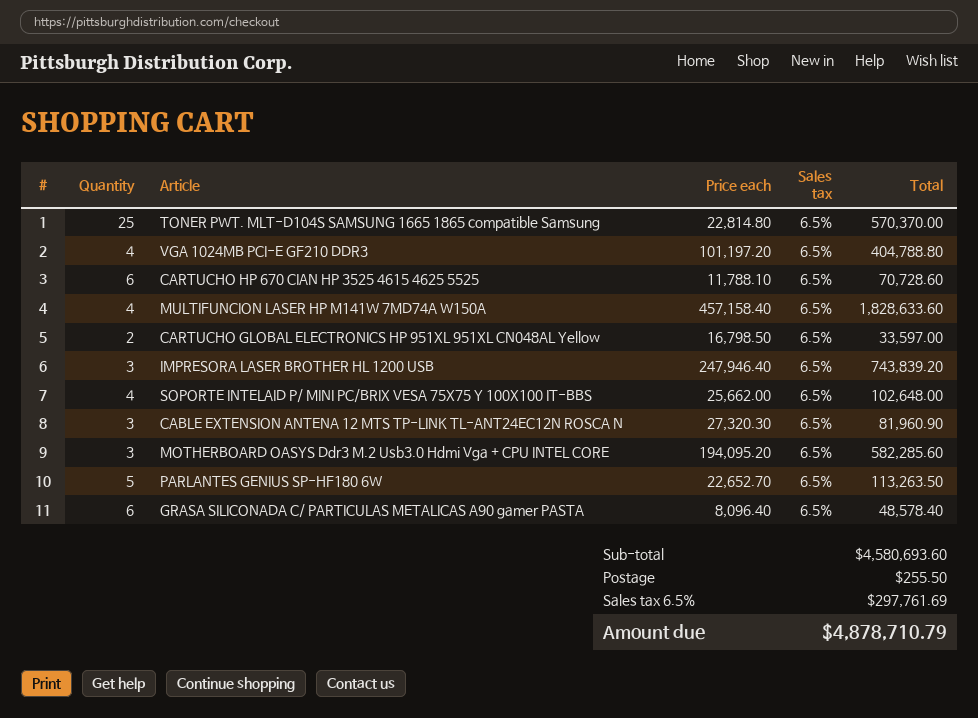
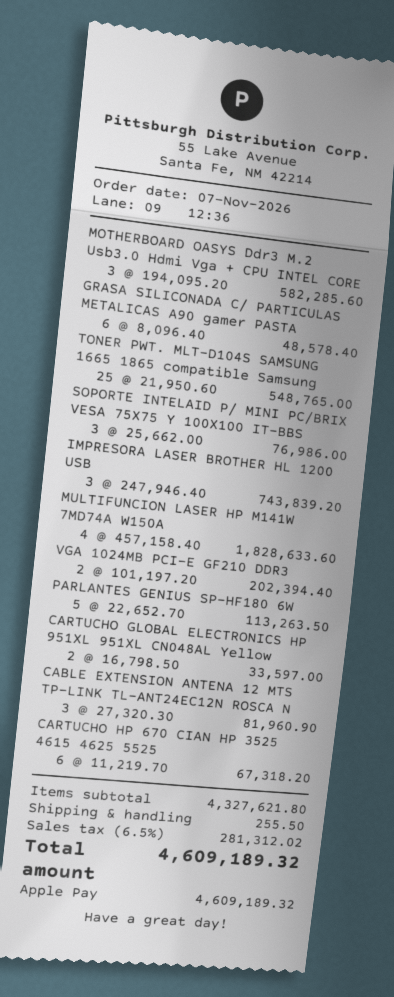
TONER PWT. MLT-D104S SAMSUNG 1665 1865 compatible Samsung: 25 x 22814.80 = 570370.00 -> 25 x 21950.60 = 548765.00
VGA 1024MB PCI-E GF210 DDR3: 4 x 101197.20 = 404788.80 -> 2 x 101197.20 = 202394.40
CARTUCHO HP 670 CIAN HP 3525 4615 4625 5525: 6 x 11788.10 = 70728.60 -> 6 x 11219.70 = 67318.20
SOPORTE INTELAID P/ MINI PC/BRIX VESA 75X75 Y 100X100 IT-BBS: 4 x 25662.00 = 102648.00 -> 3 x 25662.00 = 76986.00
subtotal: 4580693.60 -> 4327621.80
tax: 6.5% = 297761.69 -> 6.5% = 281312.02
total: 4878710.79 -> 4609189.32

